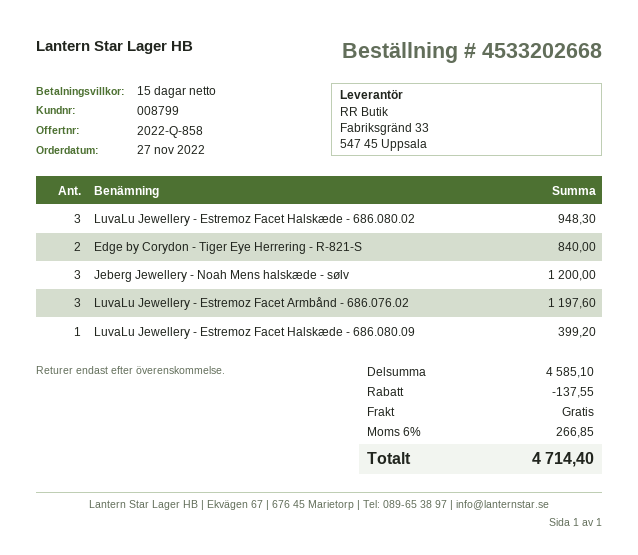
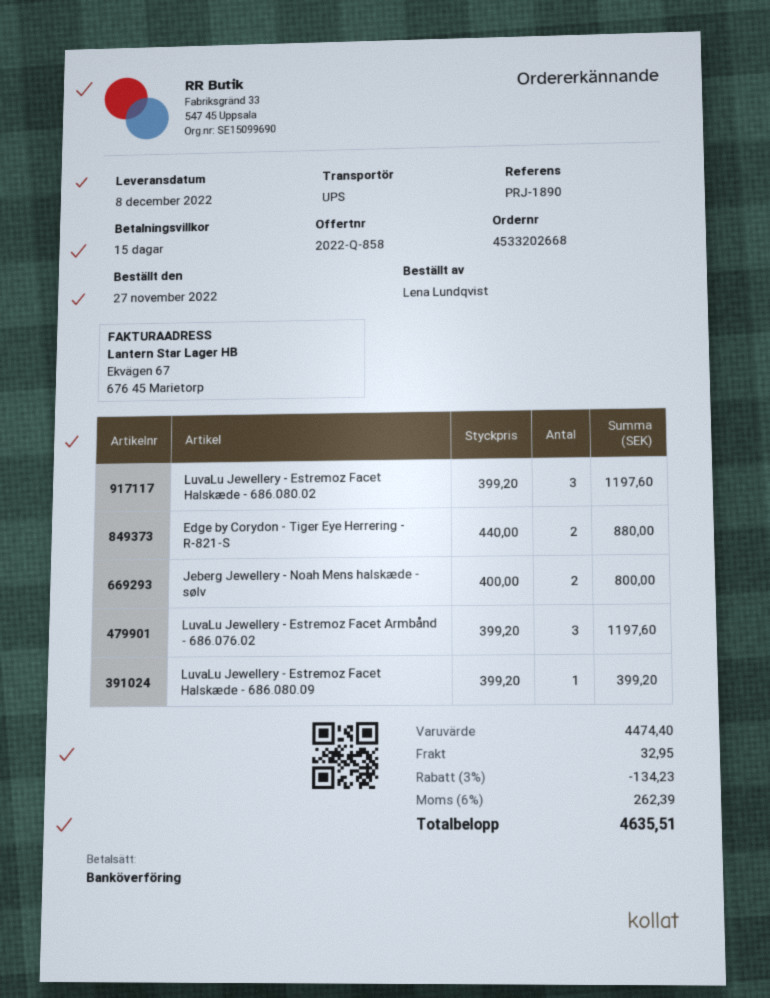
LuvaLu Jewellery - Estremoz Facet Halskæde - 686.080.02: 3 for 948.30 -> 3 for 1197.60
Edge by Corydon - Tiger Eye Herrering - R-821-S: 2 for 840.00 -> 2 for 880.00
Jeberg Jewellery - Noah Mens halskæde - sølv: 3 for 1200.00 -> 2 for 800.00
subtotal: 4585.10 -> 4474.40
discount: 137.55 -> 134.23
shipping: 0.00 -> 32.95
tax: 6% = 266.85 -> 6% = 262.39
total: 4714.40 -> 4635.51

